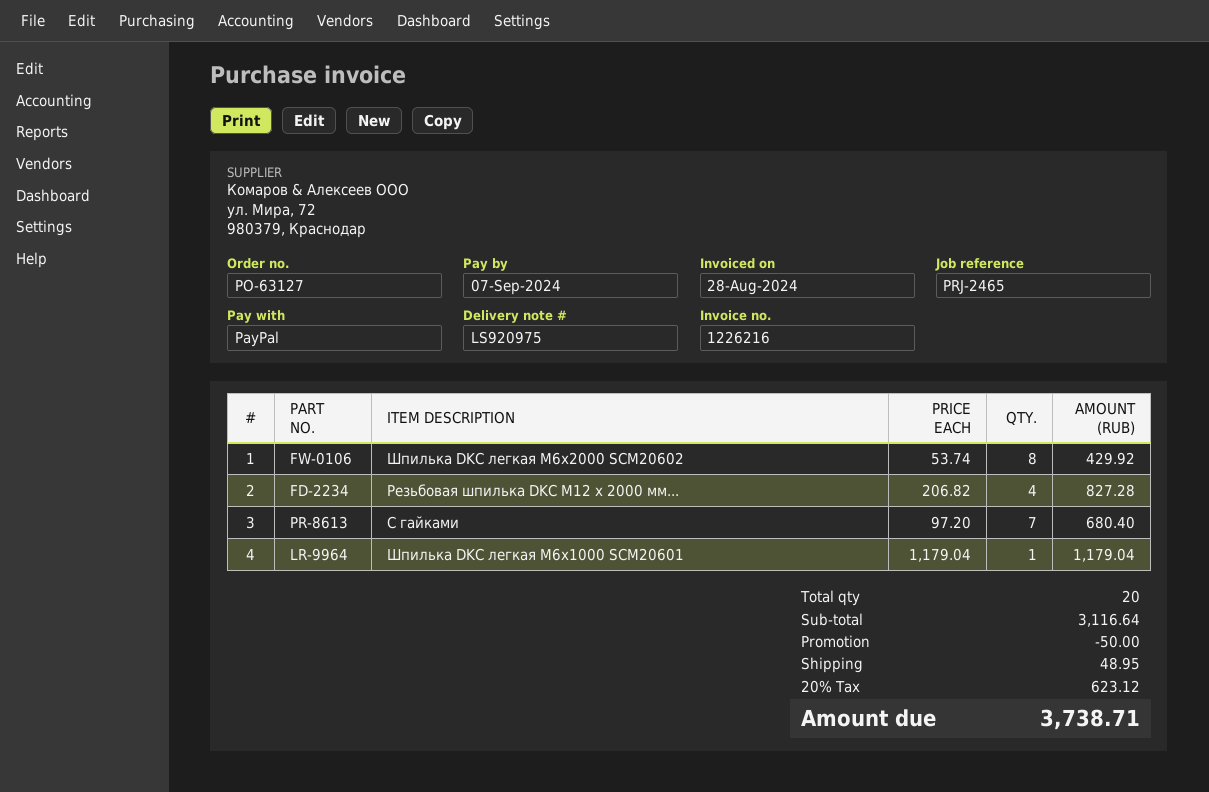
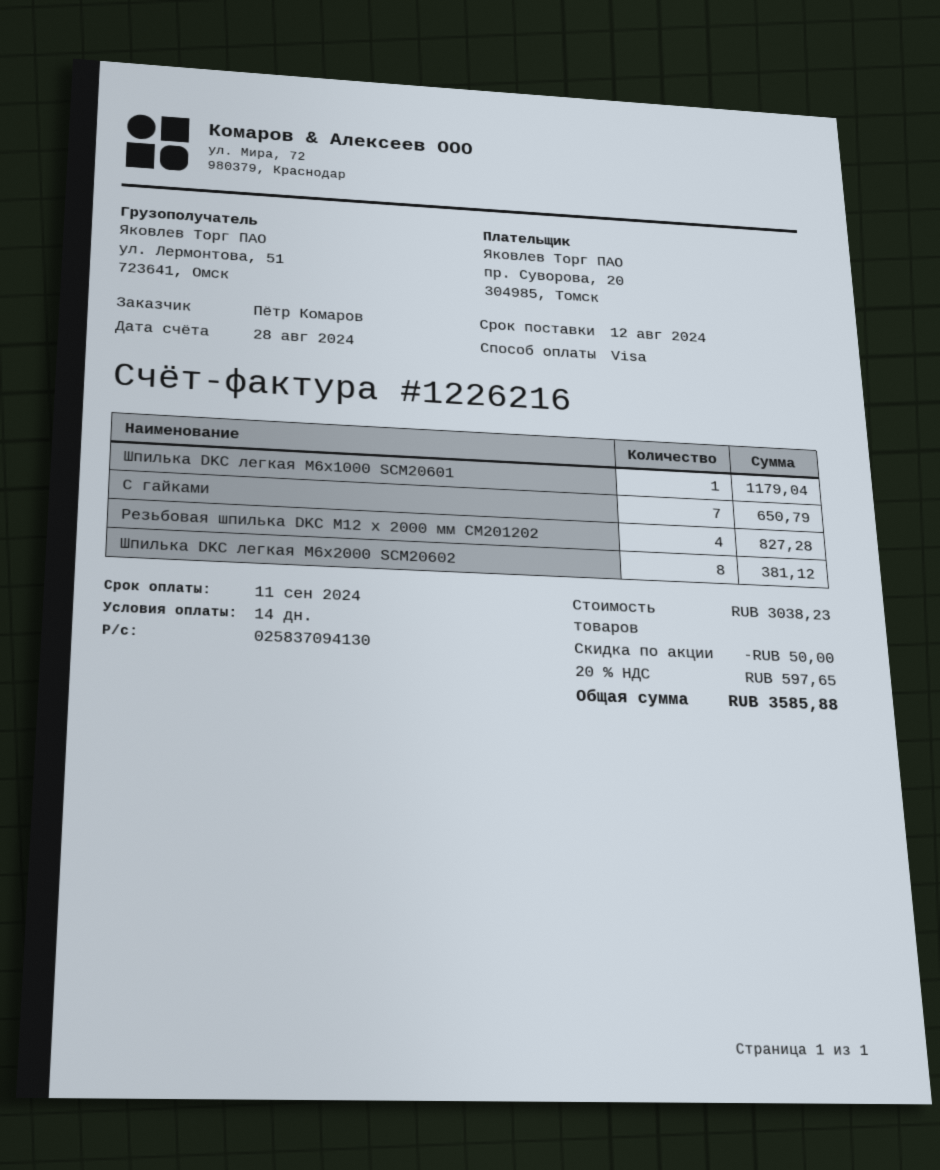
due date: 2024-09-07 -> 2024-09-11
payment method: PayPal -> Visa
Шпилька DKC легкая M6x2000 SCM20602: 8 for 429.92 -> 8 for 381.12
С гайками: 7 for 680.40 -> 7 for 650.79
subtotal: 3116.64 -> 3038.23
shipping: 48.95 -> none
tax: 20% = 623.12 -> 20% = 597.65
total: 3738.71 -> 3585.88

